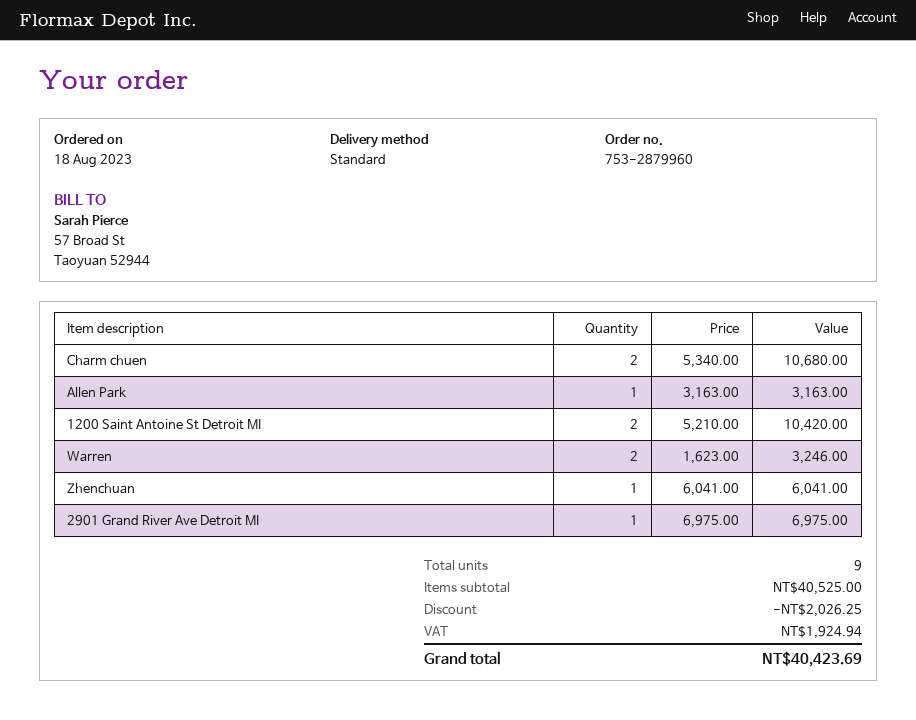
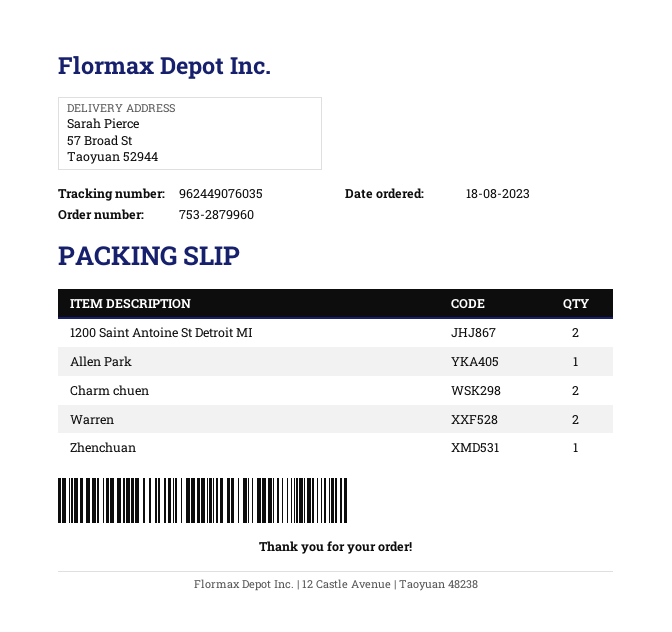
2901 Grand River Ave Detroit MI: 1 -> none

